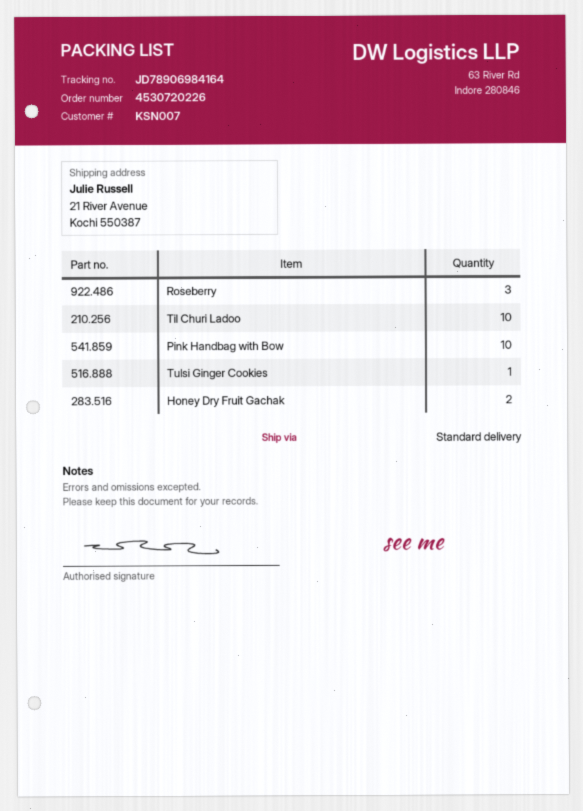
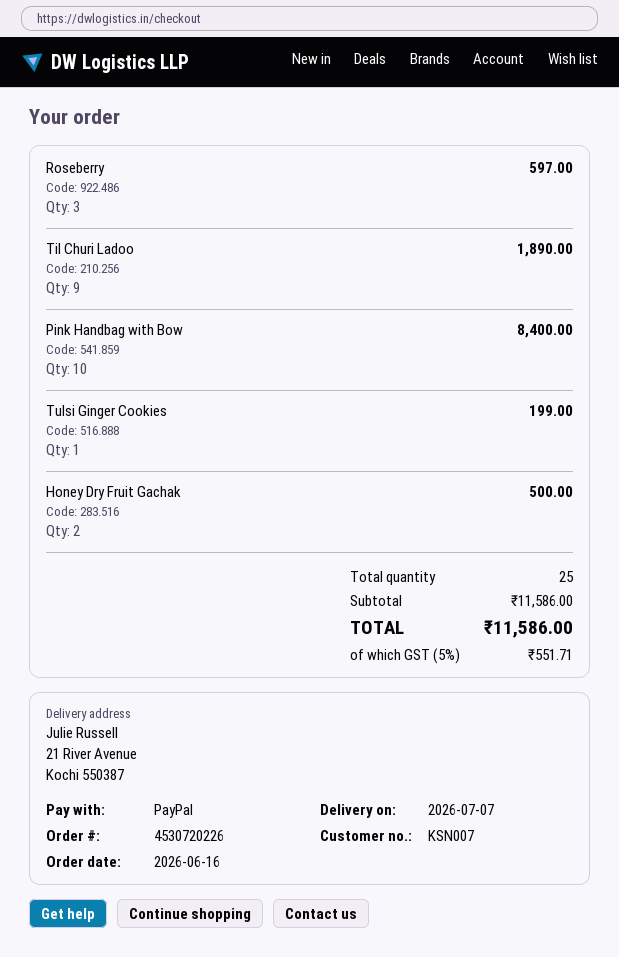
Til Churi Ladoo: 10 -> 9

